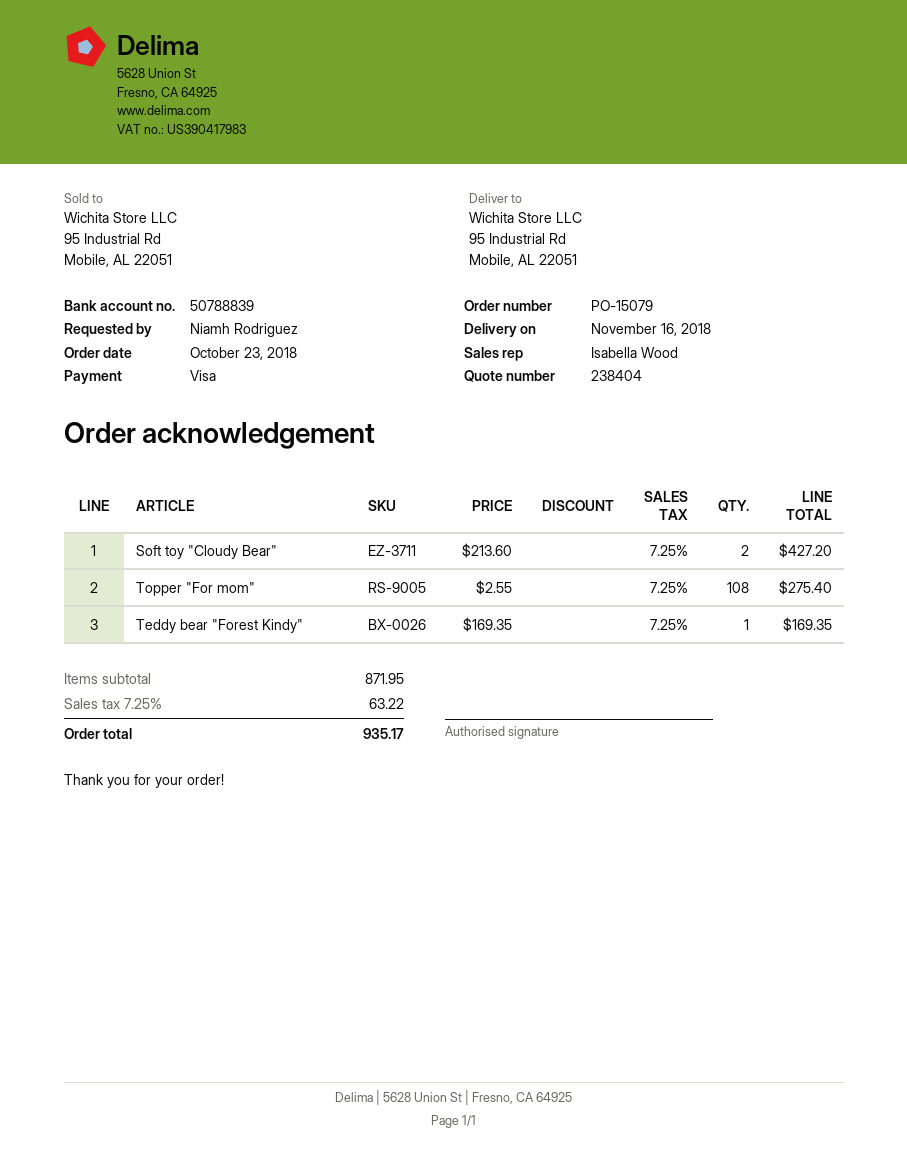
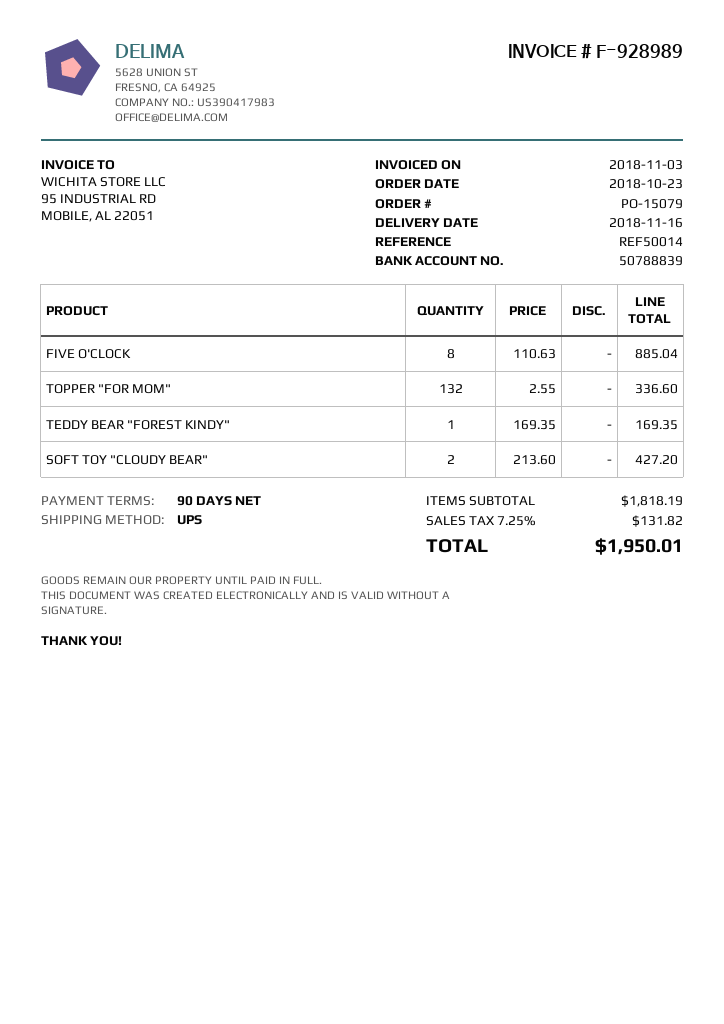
Topper "For mom": 108 x 2.55 = 275.40 -> 132 x 2.55 = 336.60
FIVE O'CLOCK: none -> 8 x 110.63 = 885.04
subtotal: 871.95 -> 1818.19
tax: 7.25% = 63.22 -> 7.25% = 131.82
total: 935.17 -> 1950.01

